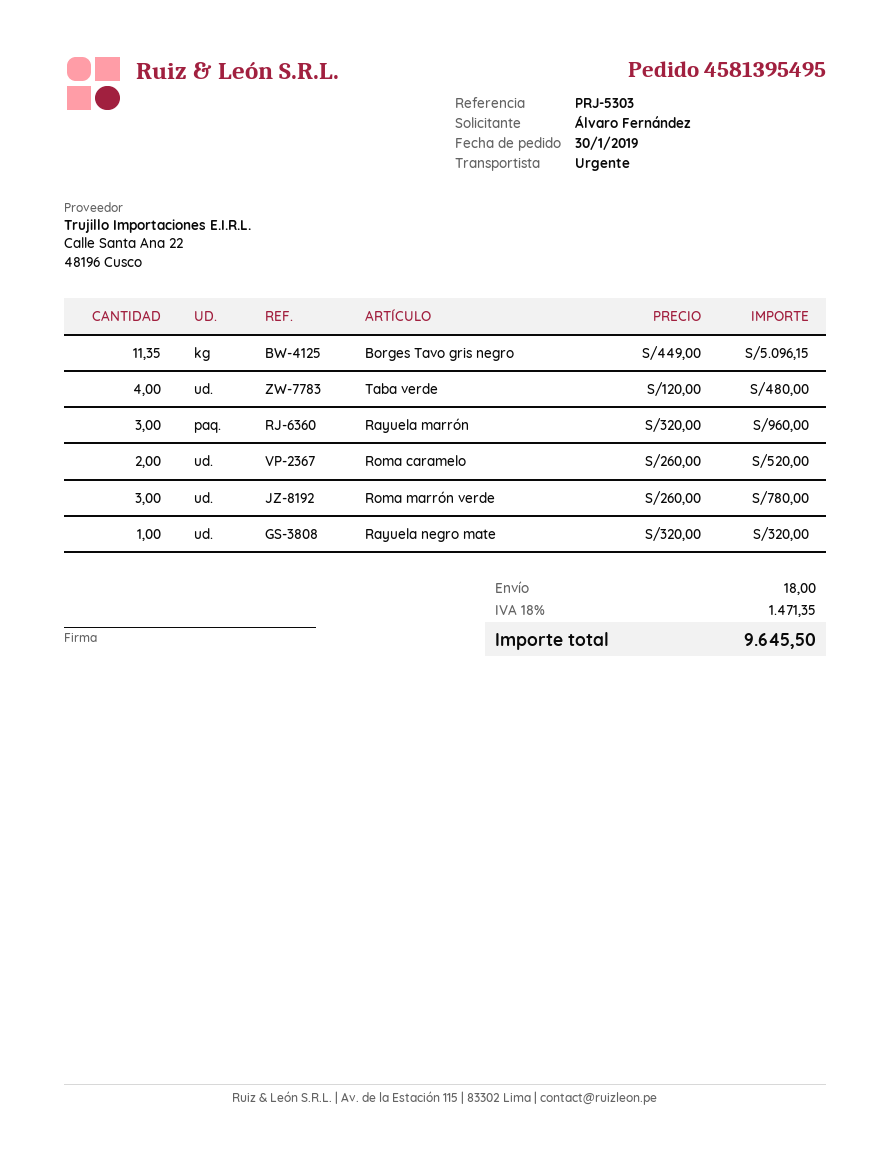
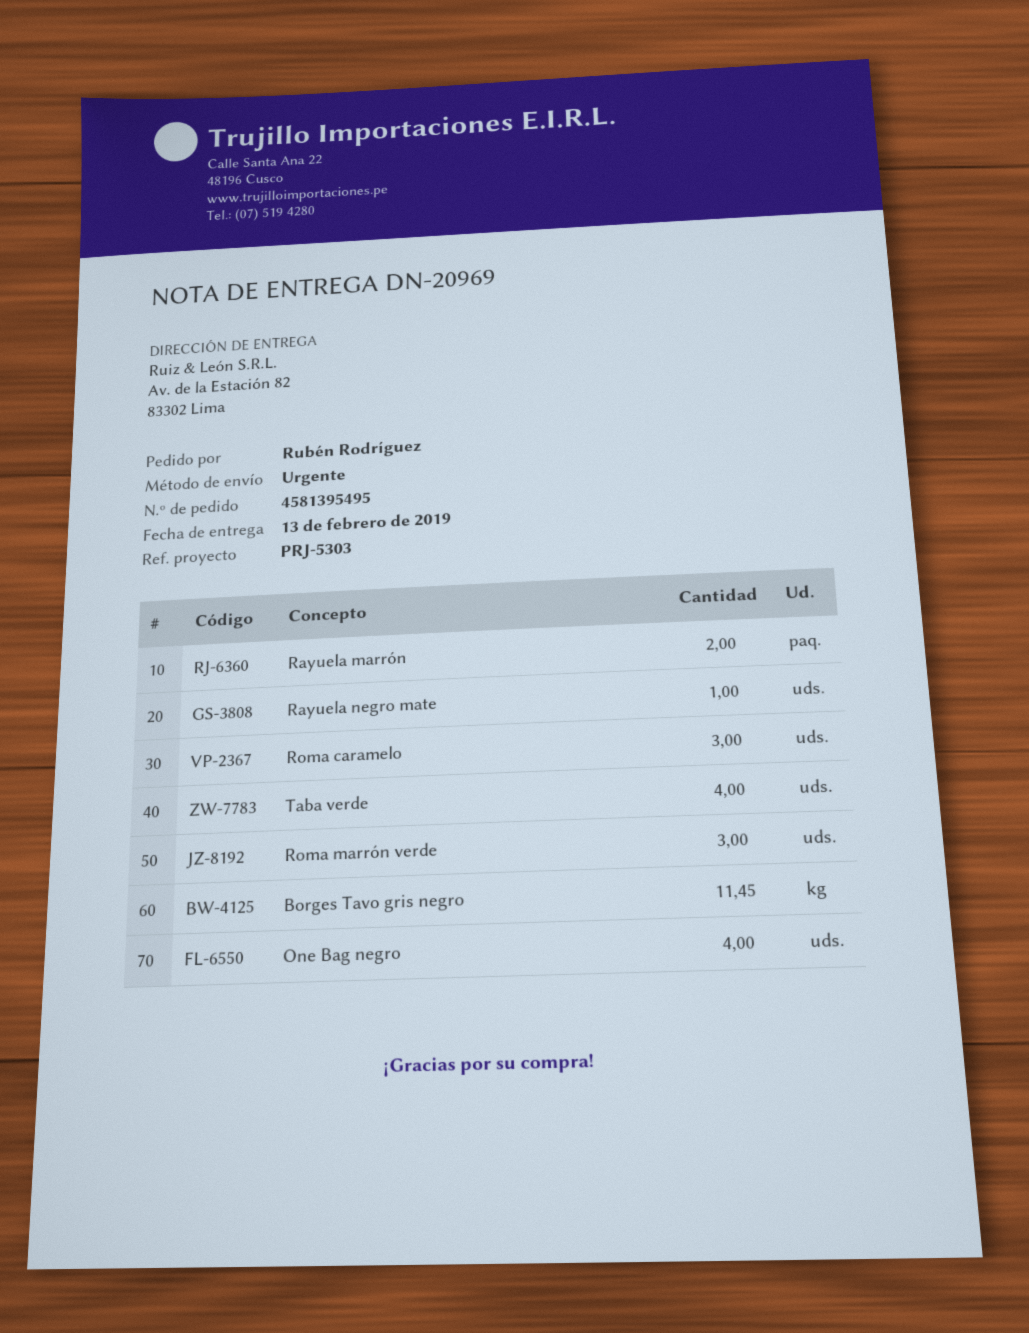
ordered by: Álvaro Fernández -> Rubén Rodríguez
Borges Tavo gris negro: 11.35 -> 11.45
Rayuela marrón: 3 -> 2
Roma caramelo: 2 -> 3
One Bag negro: none -> 4

